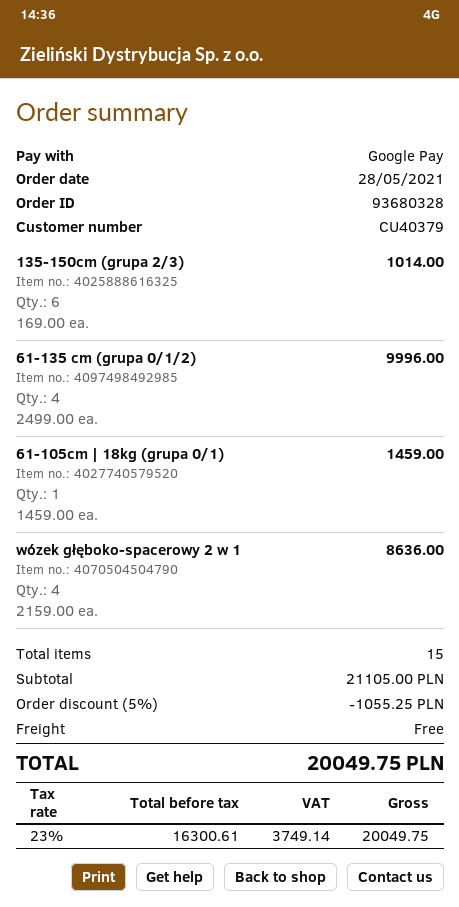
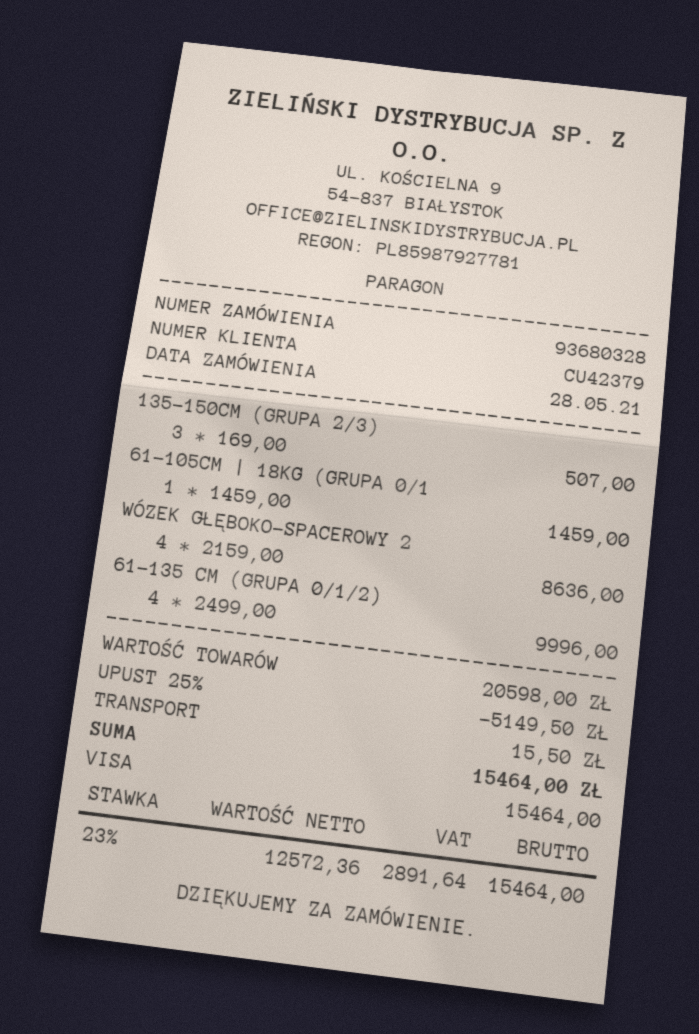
customer number: CU40379 -> CU42379
payment method: Google Pay -> Visa
135-150cm (grupa 2/3): 6 x 169.00 = 1014.00 -> 3 x 169.00 = 507.00
subtotal: 21105.00 -> 20598.00
discount: 5% = 1055.25 -> 25% = 5149.50
shipping: 0.00 -> 15.50
net: 16300.61 -> 12572.36
tax: 23% = 3749.14 -> 23% = 2891.64
total: 20049.75 -> 15464.00

